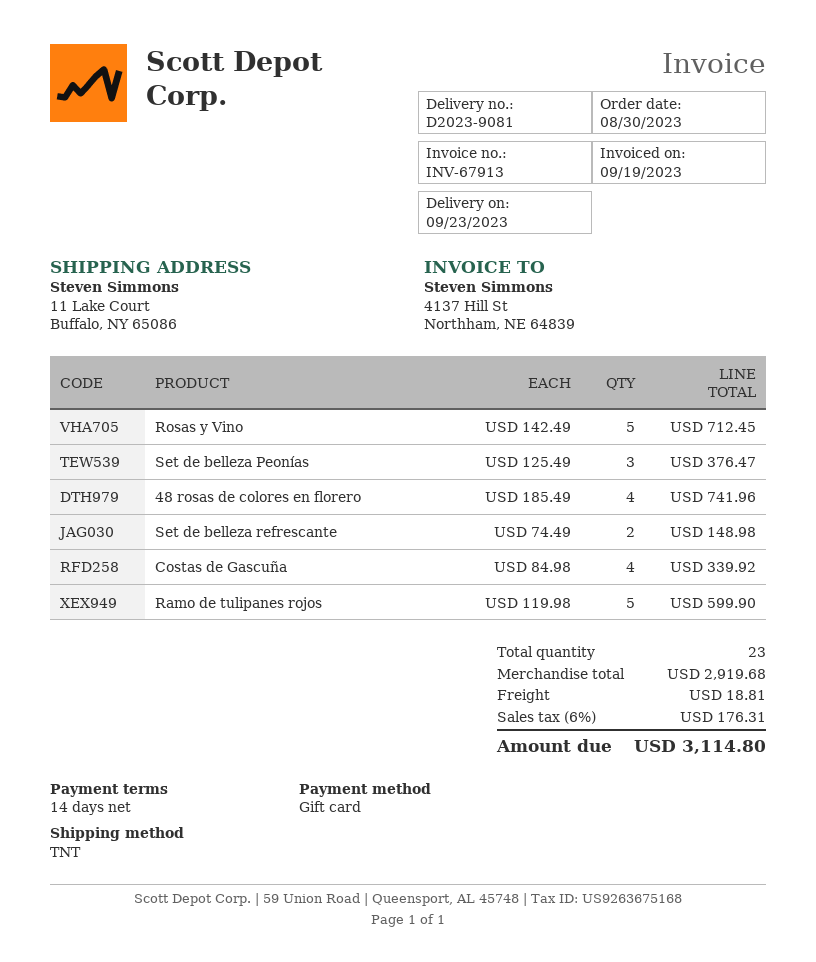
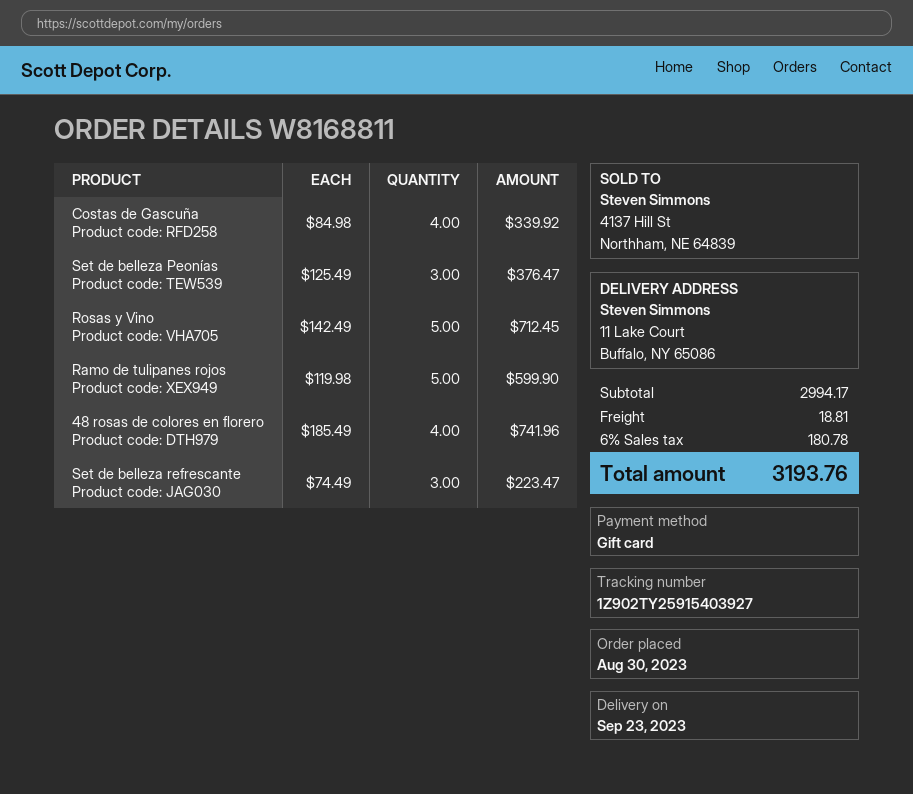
Set de belleza refrescante: 2 x 74.49 = 148.98 -> 3 x 74.49 = 223.47
subtotal: 2919.68 -> 2994.17
tax: 6% = 176.31 -> 6% = 180.78
total: 3114.80 -> 3193.76

